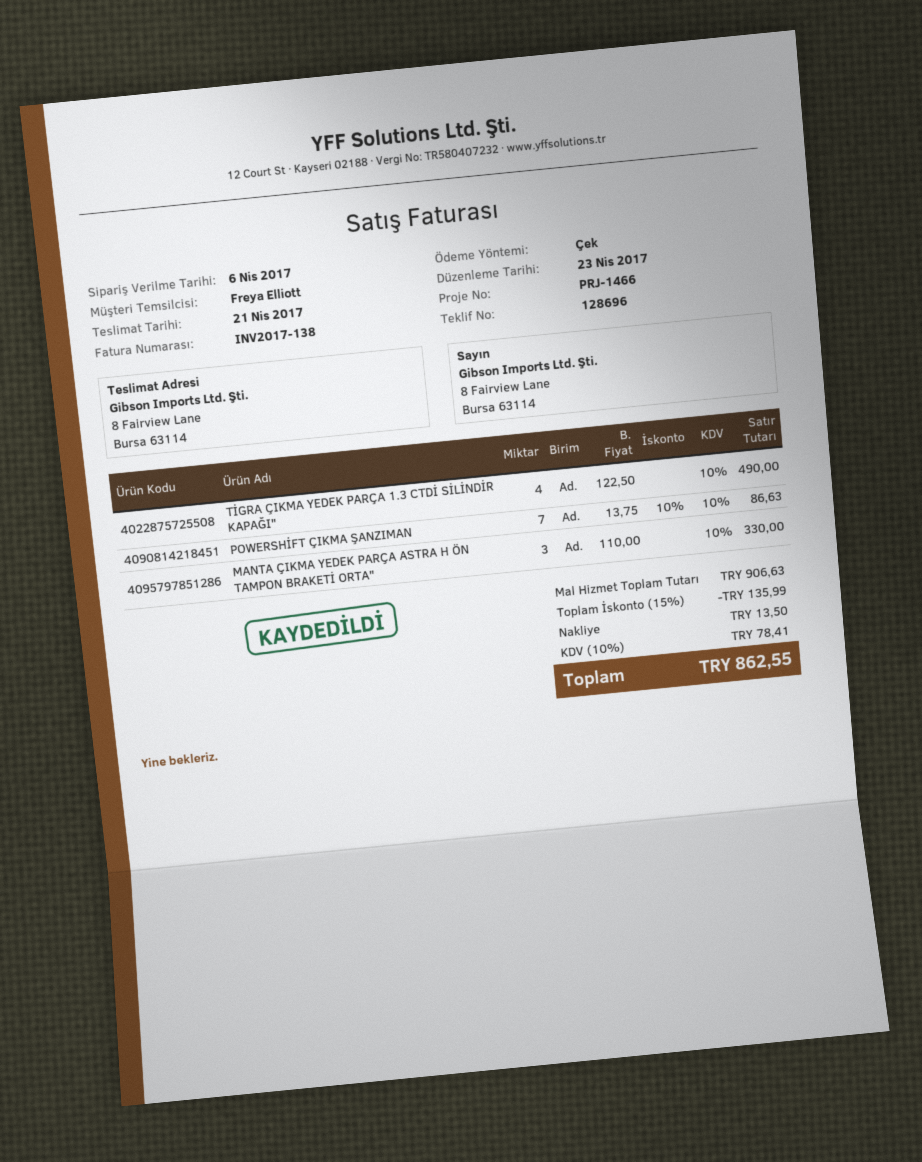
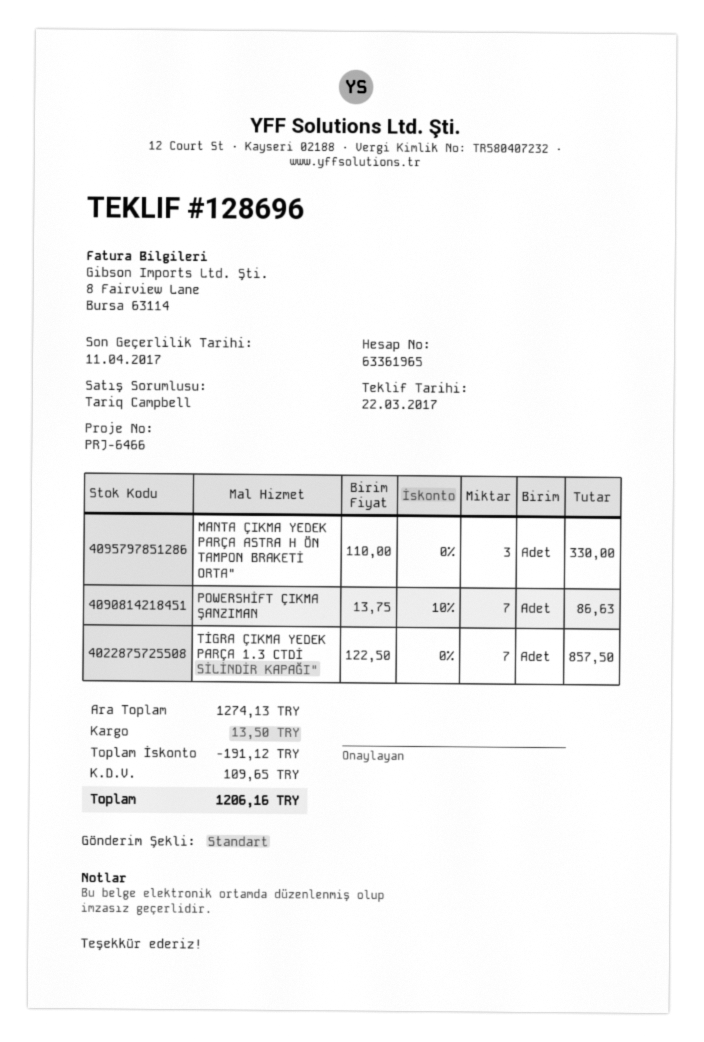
reference: PRJ-1466 -> PRJ-6466
sales rep: Freya Elliott -> Tariq Campbell
TİGRA ÇIKMA YEDEK PARÇA 1.3 CTDİ SİLİNDİR KAPAĞI": 4 x 122.50 = 490.00 -> 7 x 122.50 = 857.50
subtotal: 906.63 -> 1274.13
discount: 135.99 -> 191.12
tax: 78.41 -> 109.65
total: 862.55 -> 1206.16

